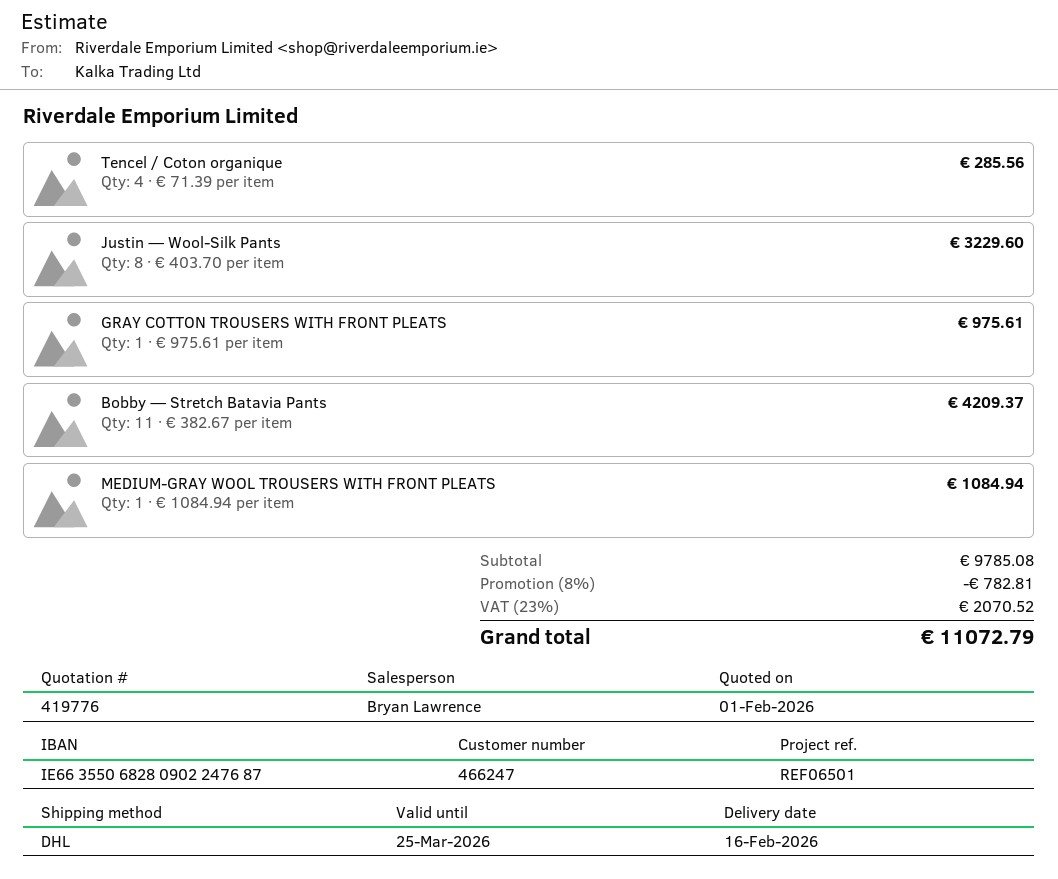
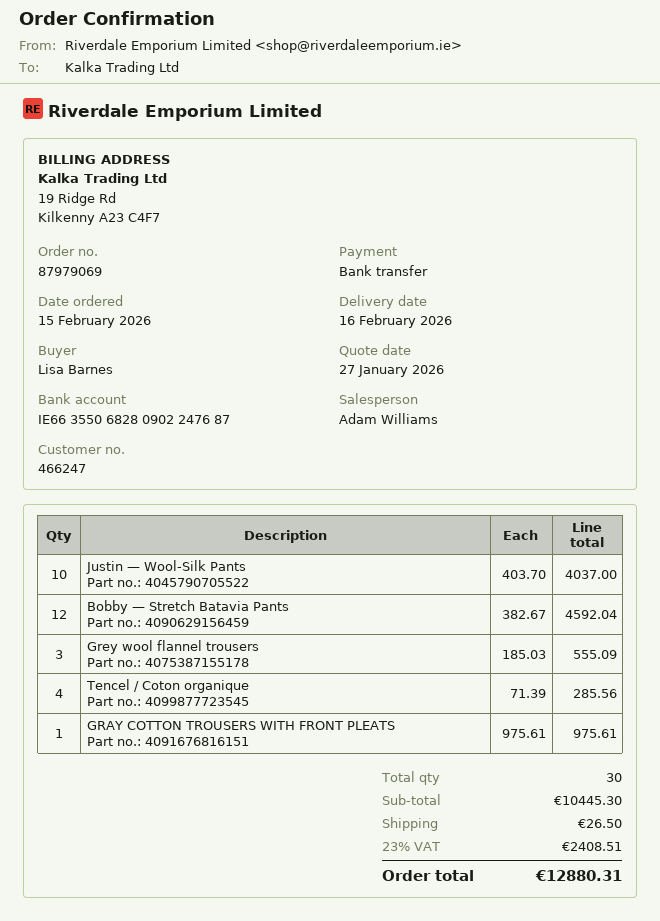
quote date: 2026-02-01 -> 2026-01-27
sales rep: Bryan Lawrence -> Adam Williams
Justin — Wool-Silk Pants: 8 x 403.70 = 3229.60 -> 10 x 403.70 = 4037.00
Bobby — Stretch Batavia Pants: 11 x 382.67 = 4209.37 -> 12 x 382.67 = 4592.04
MEDIUM-GRAY WOOL TROUSERS WITH FRONT PLEATS: 1 x 1084.94 = 1084.94 -> none
Grey wool flannel trousers: none -> 3 x 185.03 = 555.09
subtotal: 9785.08 -> 10445.30
discount: 8% = 782.81 -> none
shipping: none -> 26.50
tax: 23% = 2070.52 -> 23% = 2408.51
total: 11072.79 -> 12880.31

